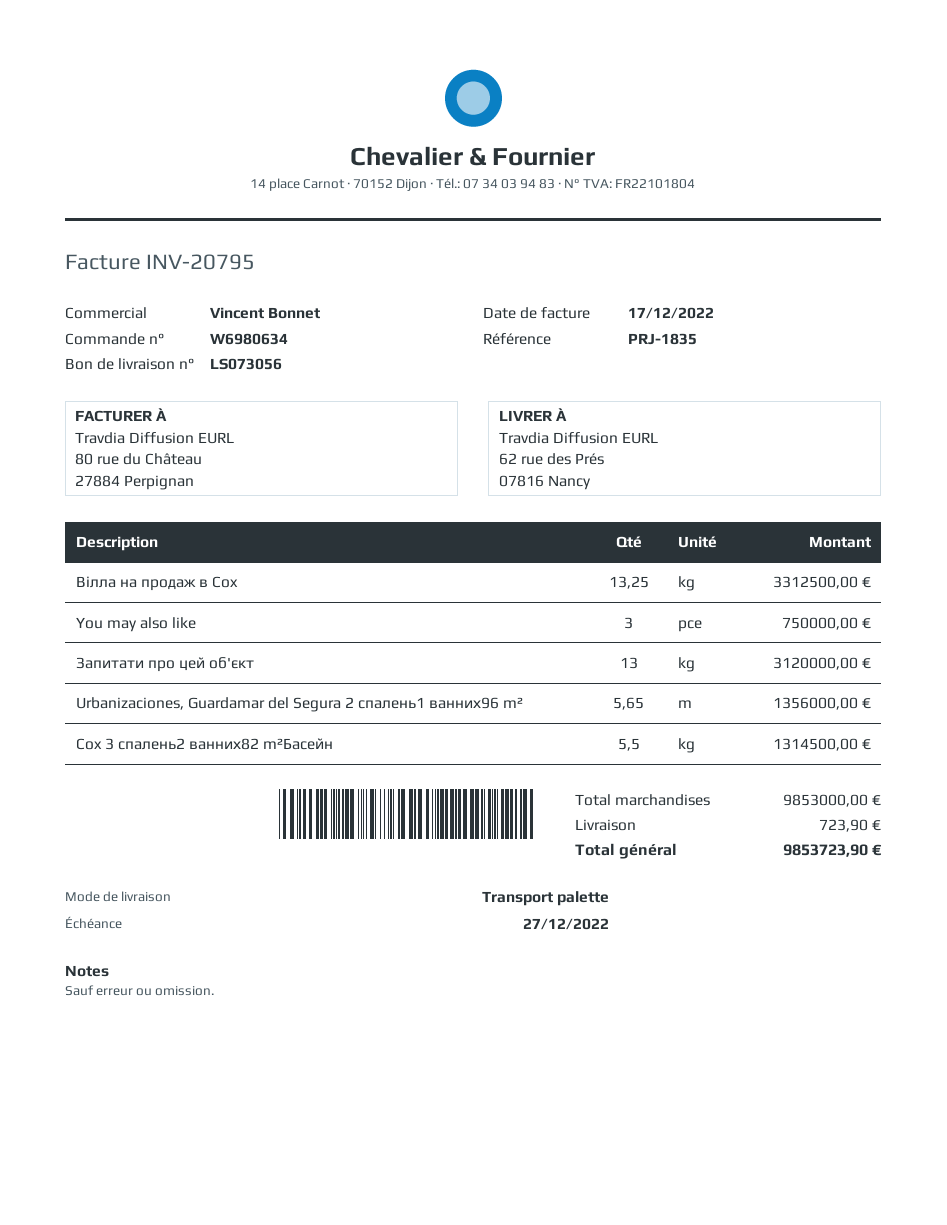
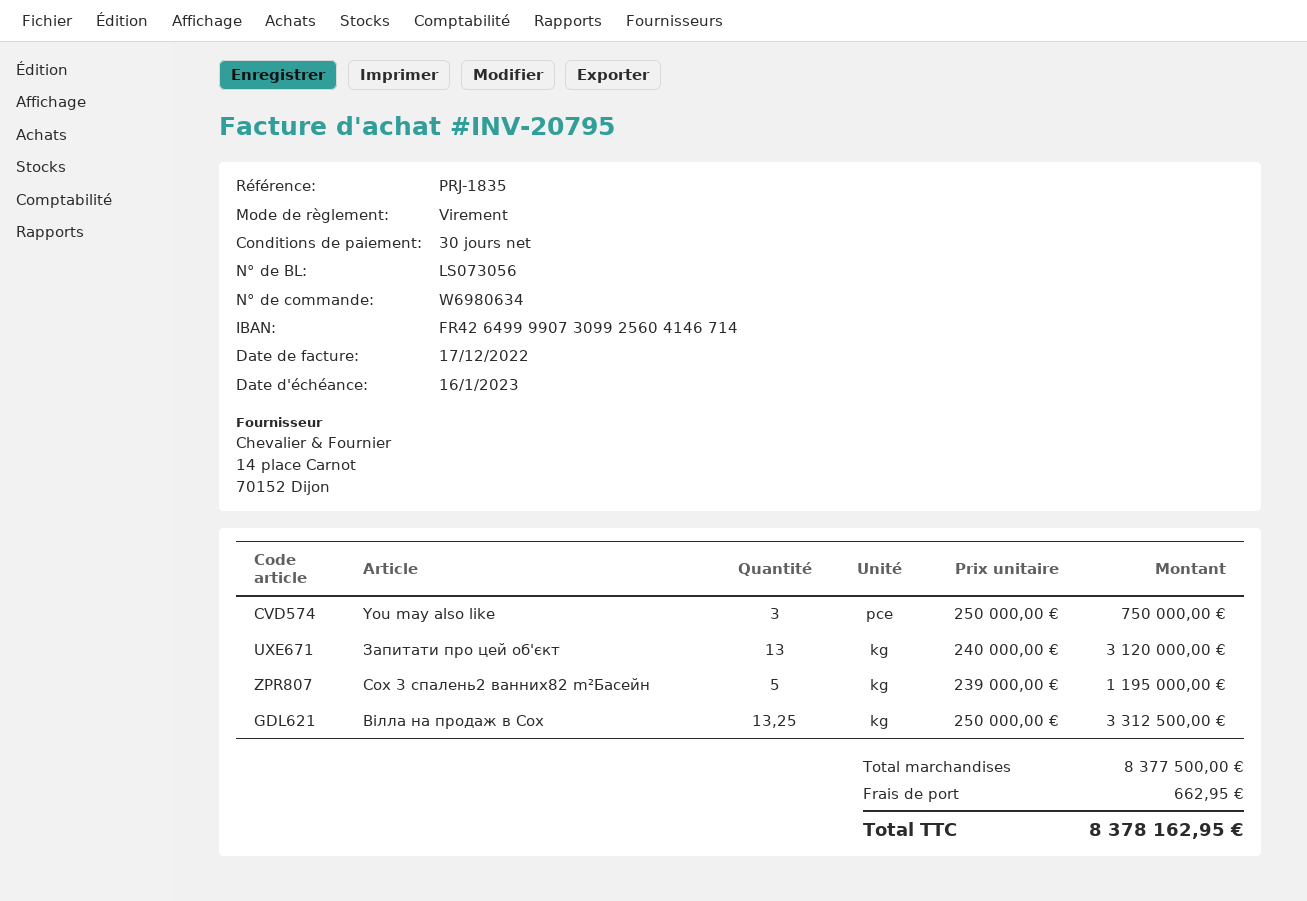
due date: 2022-12-27 -> 2023-01-16
Urbanizaciones, Guardamar del Segura 2 спалень1 ванних96 m²: 5.65 for 1356000.00 -> none
Cox 3 спалень2 ванних82 m²Басейн: 5.5 for 1314500.00 -> 5 for 1195000.00
subtotal: 9853000.00 -> 8377500.00
shipping: 723.90 -> 662.95
total: 9853723.90 -> 8378162.95

